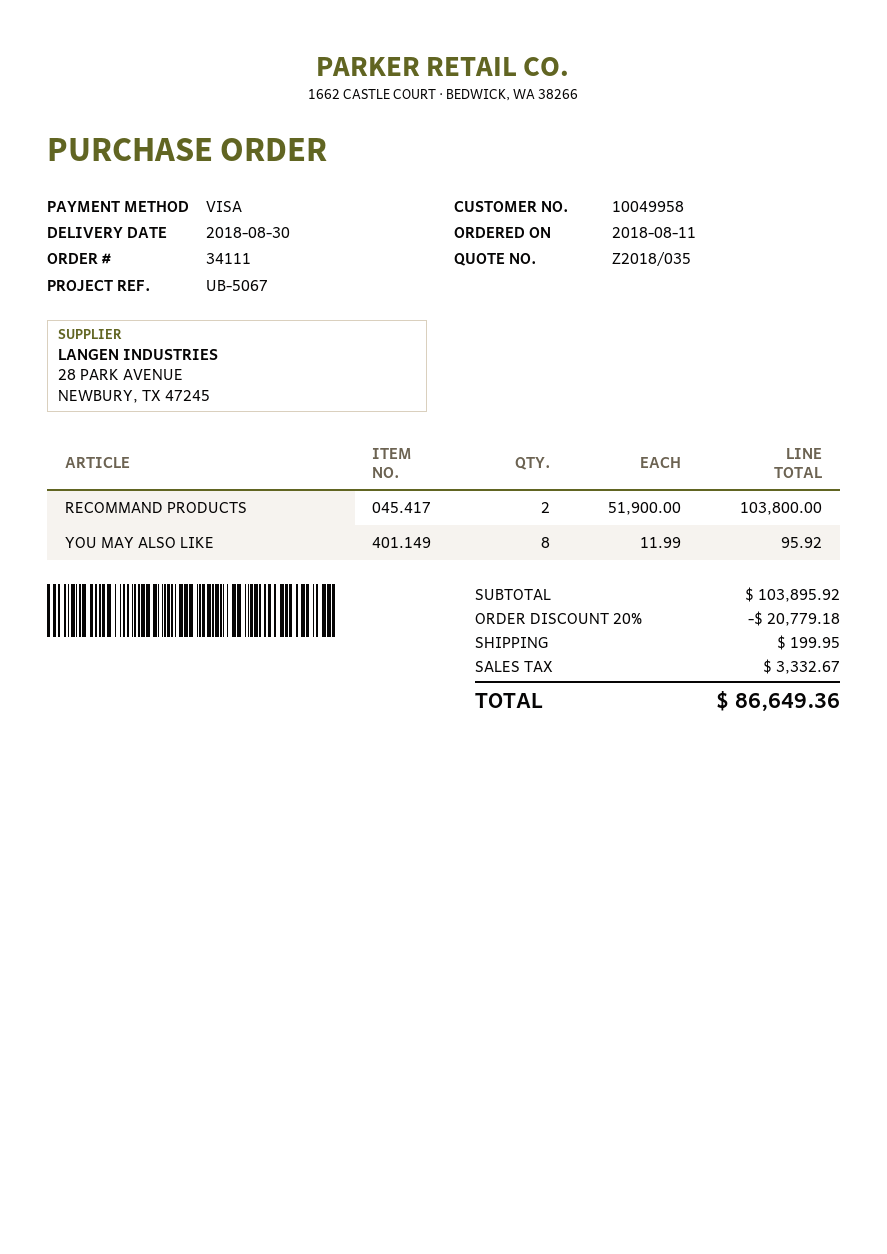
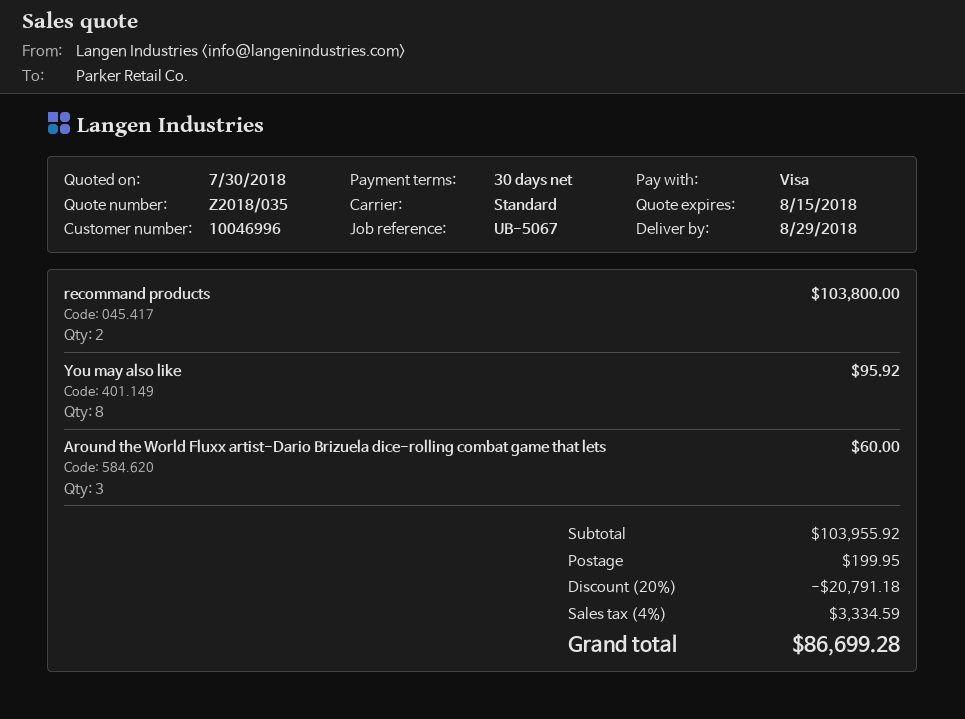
delivery date: 2018-08-30 -> 2018-08-29
customer number: 10049958 -> 10046996
Around the World Fluxx artist-Dario Brizuela dice-rolling combat game that lets: none -> 3 for 60.00
subtotal: 103895.92 -> 103955.92
discount: 20% = 20779.18 -> 20% = 20791.18
tax: 3332.67 -> 3334.59
total: 86649.36 -> 86699.28

